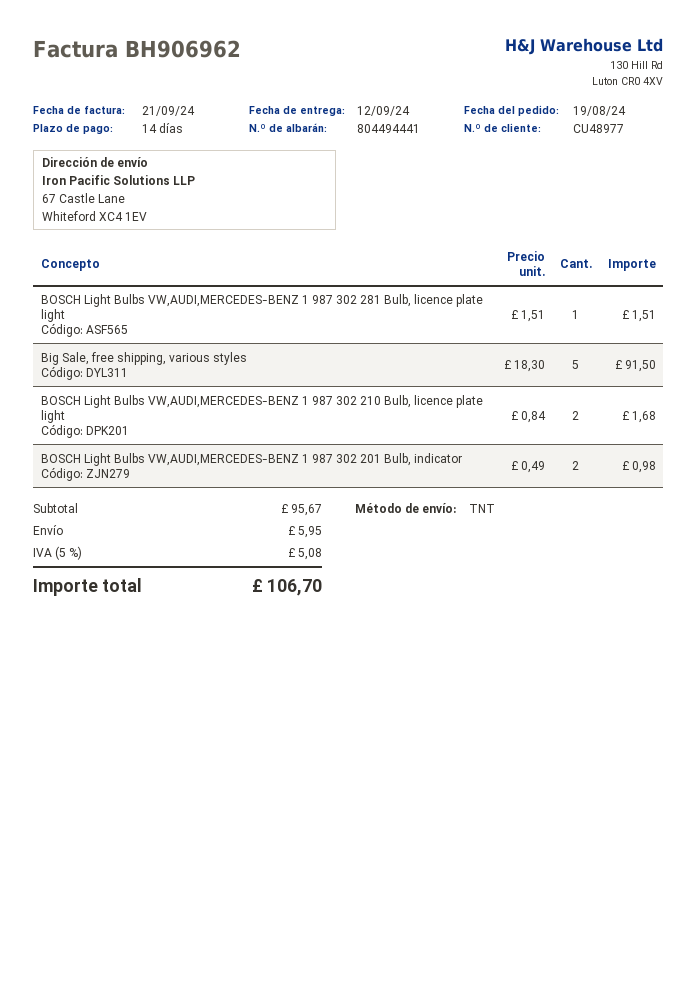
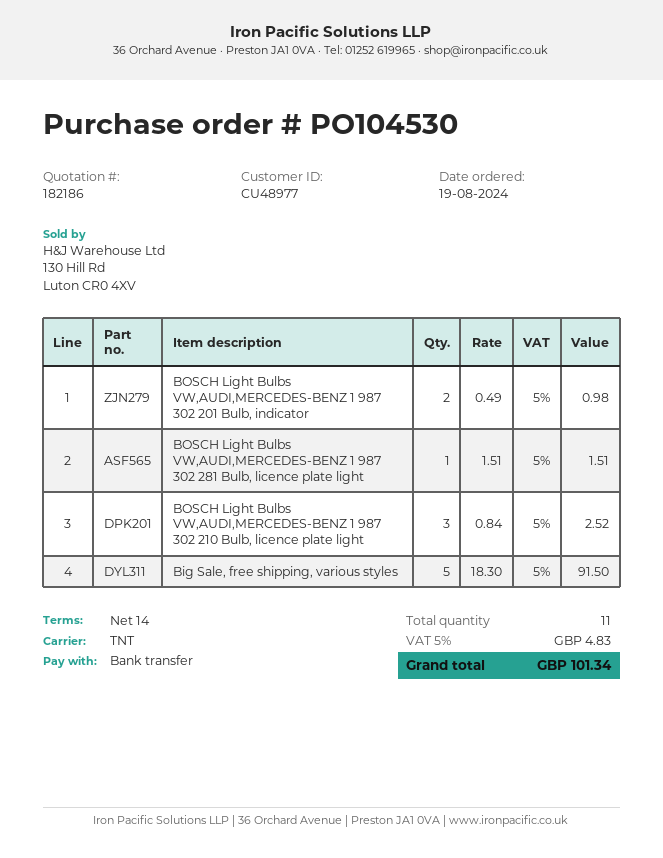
BOSCH Light Bulbs VW,AUDI,MERCEDES-BENZ 1 987 302 210 Bulb, licence plate light: 2 x 0.84 = 1.68 -> 3 x 0.84 = 2.52
shipping: 5.95 -> none
tax: 5% = 5.08 -> 5% = 4.83
total: 106.70 -> 101.34

